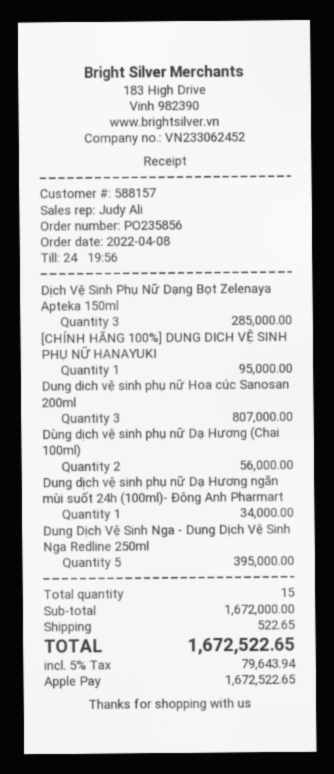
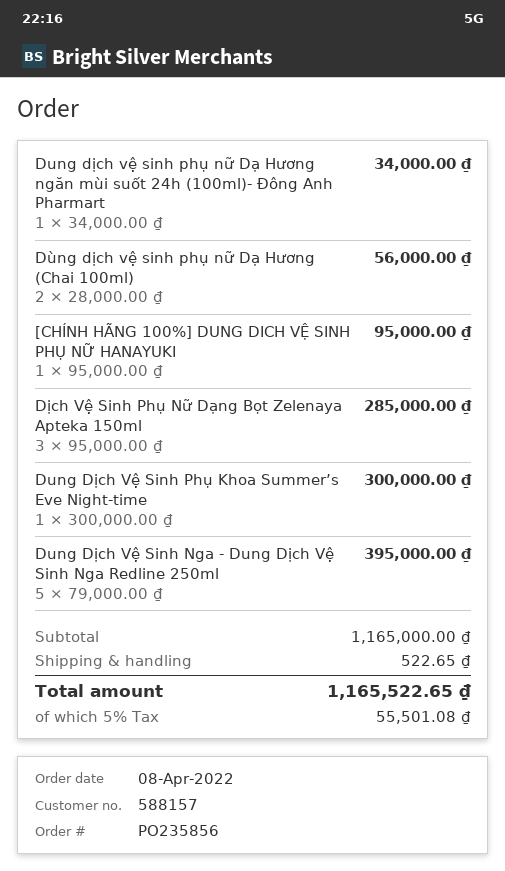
Dung dich vệ sinh phụ nữ Hoa cúc Sanosan 200ml: 3 for 807000.00 -> none
Dung Dịch Vệ Sinh Phụ Khoa Summer’s Eve Night-time: none -> 1 for 300000.00
subtotal: 1672000.00 -> 1165000.00
tax: 5% = 79643.94 -> 5% = 55501.08
total: 1672522.65 -> 1165522.65

